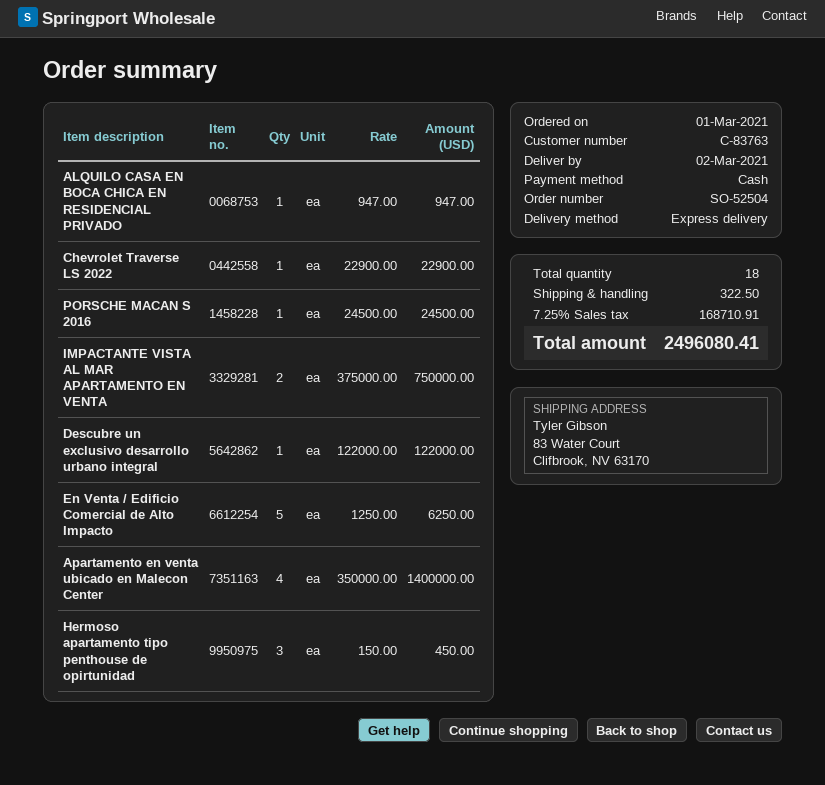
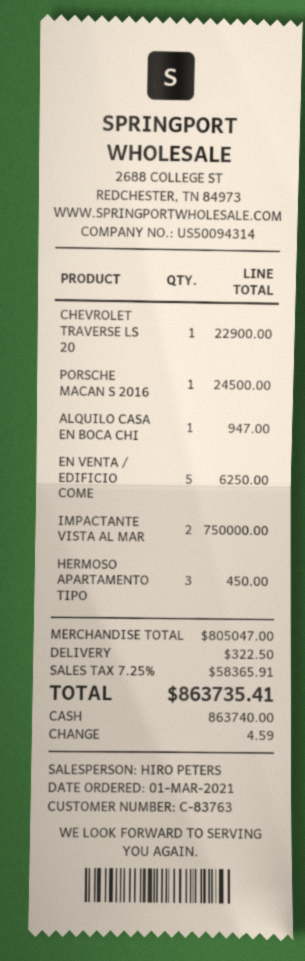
Descubre un exclusivo desarrollo urbano integral: 1 for 122000.00 -> none
Apartamento en venta ubicado en Malecon Center: 4 for 1400000.00 -> none
tax: 7.25% = 168710.91 -> 7.25% = 58365.91
total: 2496080.41 -> 863735.41

